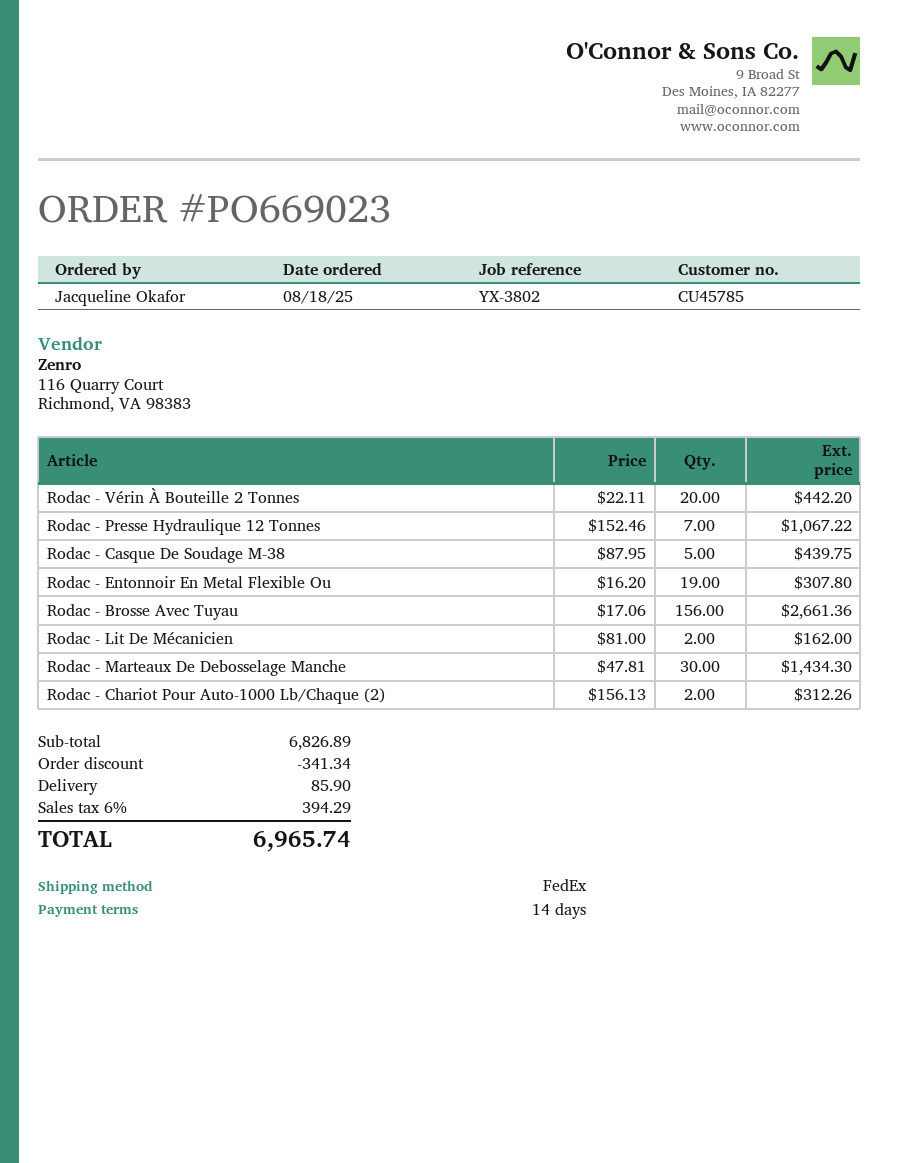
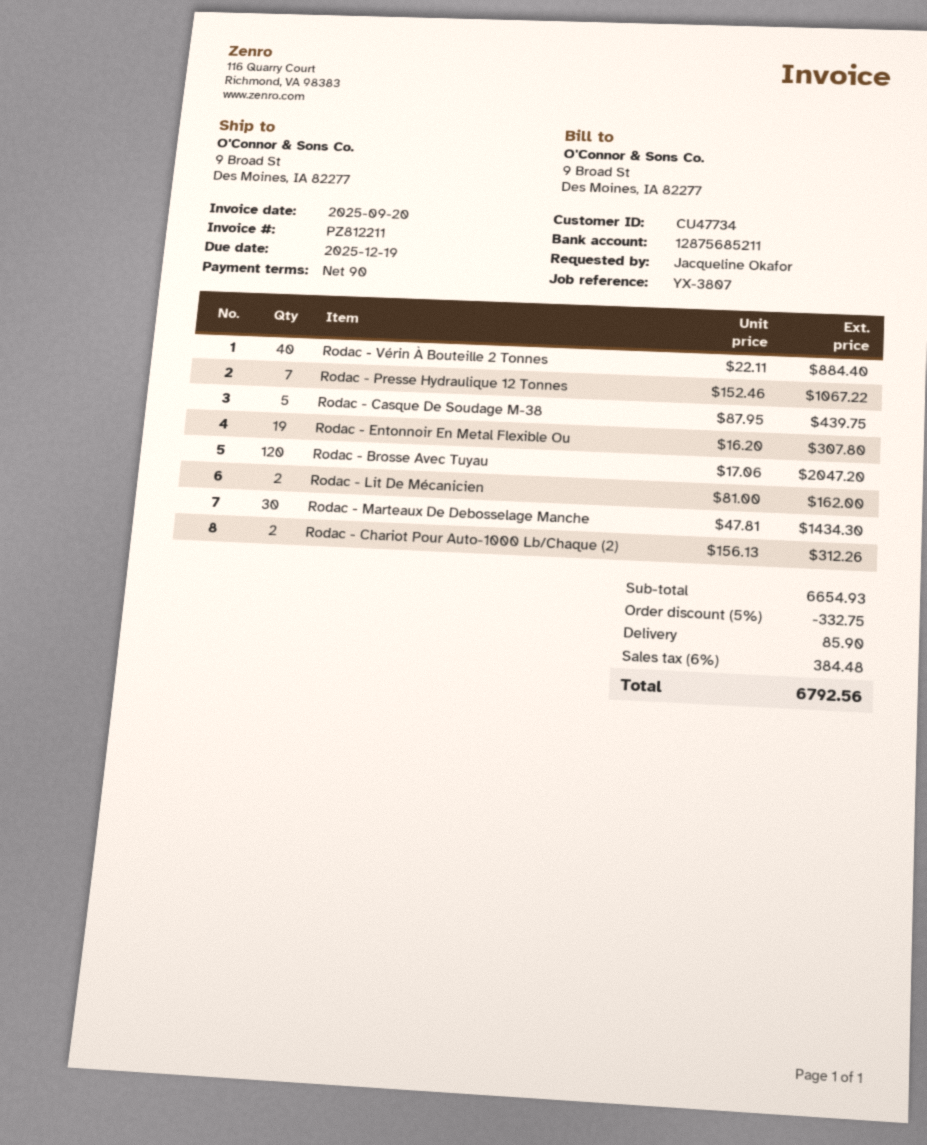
payment terms: 14 days -> 90 days
customer number: CU45785 -> CU47734
reference: YX-3802 -> YX-3807
Rodac - Vérin À Bouteille 2 Tonnes: 20 x 22.11 = 442.20 -> 40 x 22.11 = 884.40
Rodac - Brosse Avec Tuyau: 156 x 17.06 = 2661.36 -> 120 x 17.06 = 2047.20
subtotal: 6826.89 -> 6654.93
discount: 341.34 -> 332.75
tax: 6% = 394.29 -> 6% = 384.48
total: 6965.74 -> 6792.56

